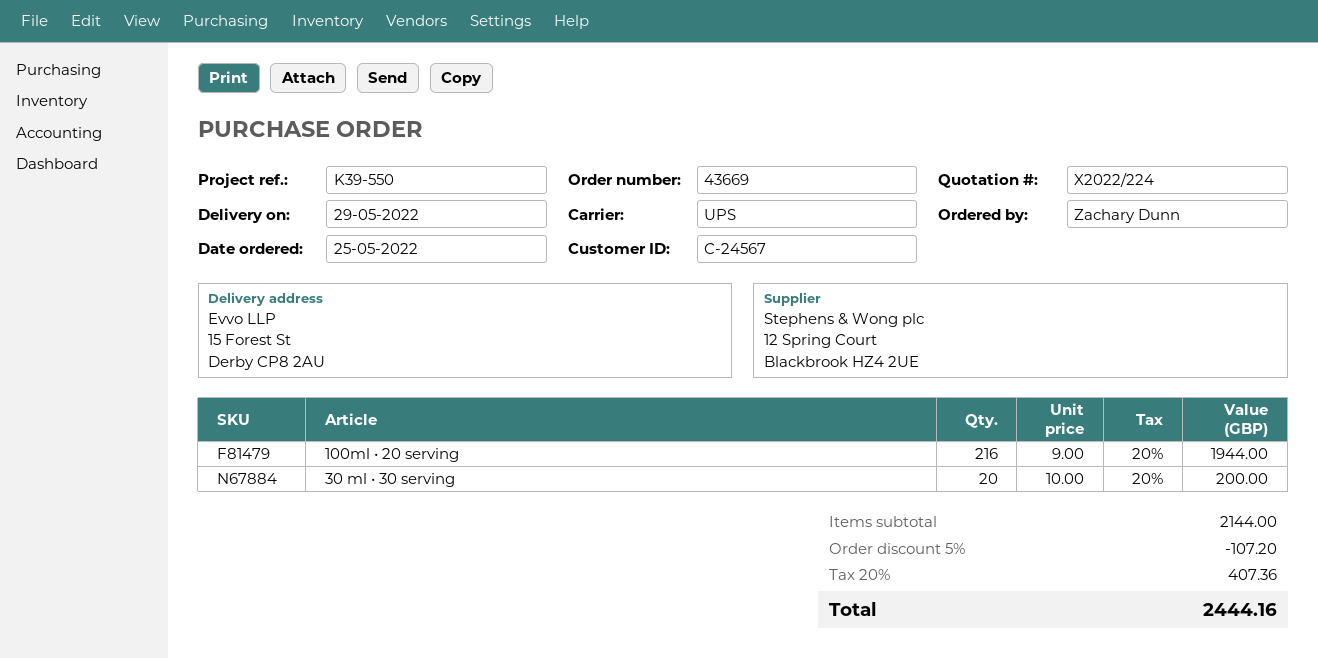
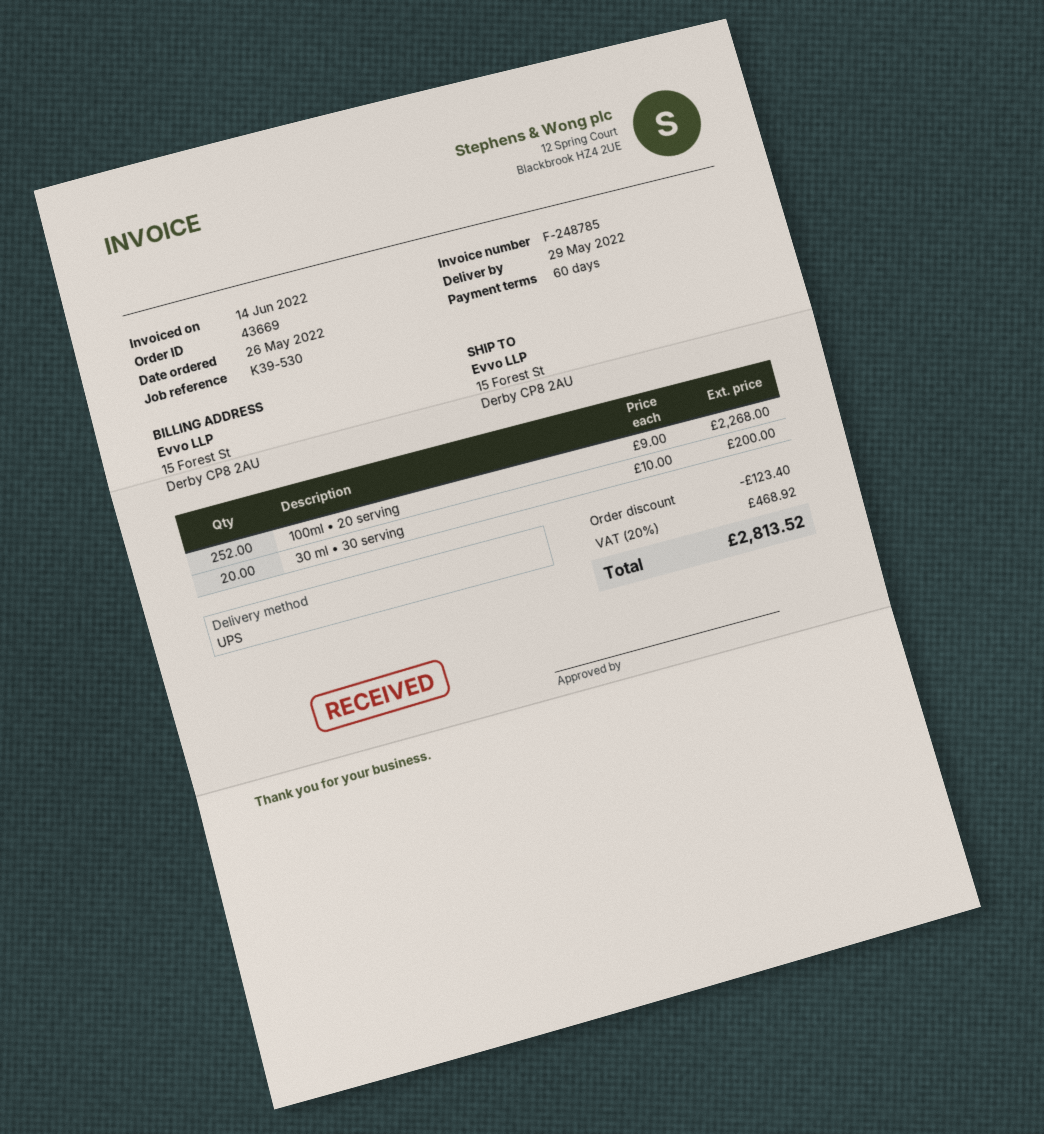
order date: 2022-05-25 -> 2022-05-26
reference: K39-550 -> K39-530
100ml • 20 serving: 216 x 9.00 = 1944.00 -> 252 x 9.00 = 2268.00
discount: 107.20 -> 123.40
tax: 20% = 407.36 -> 20% = 468.92
total: 2444.16 -> 2813.52

